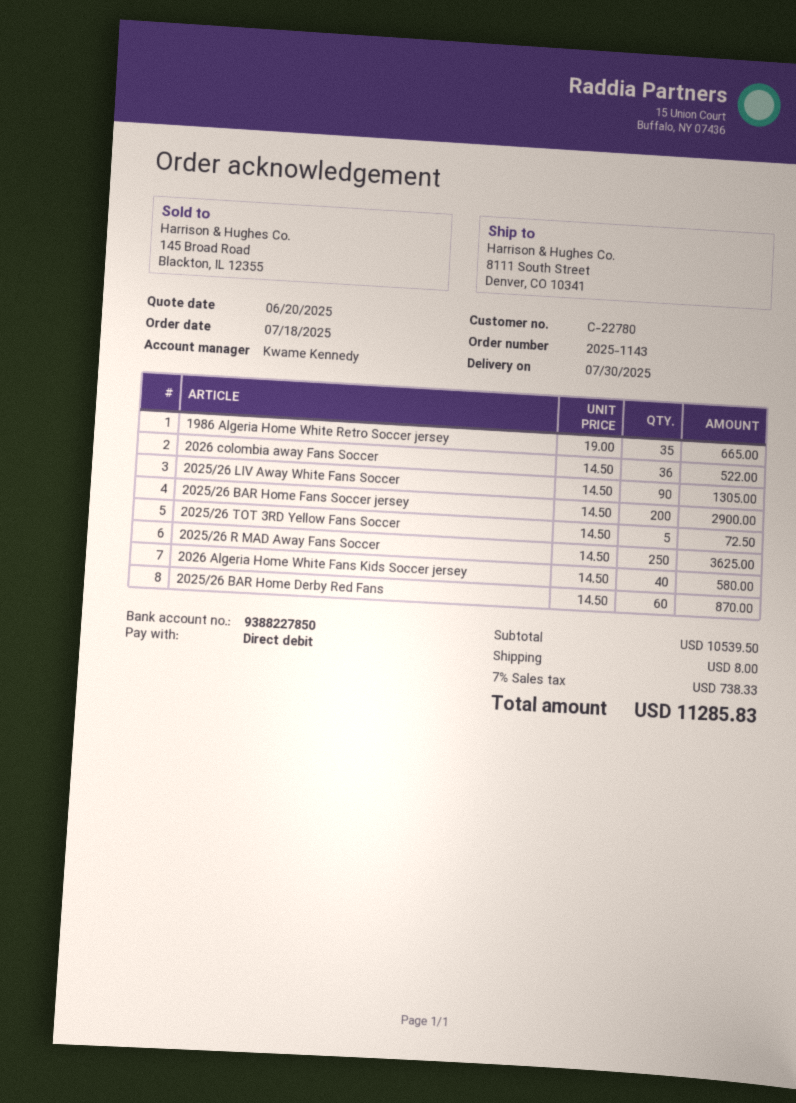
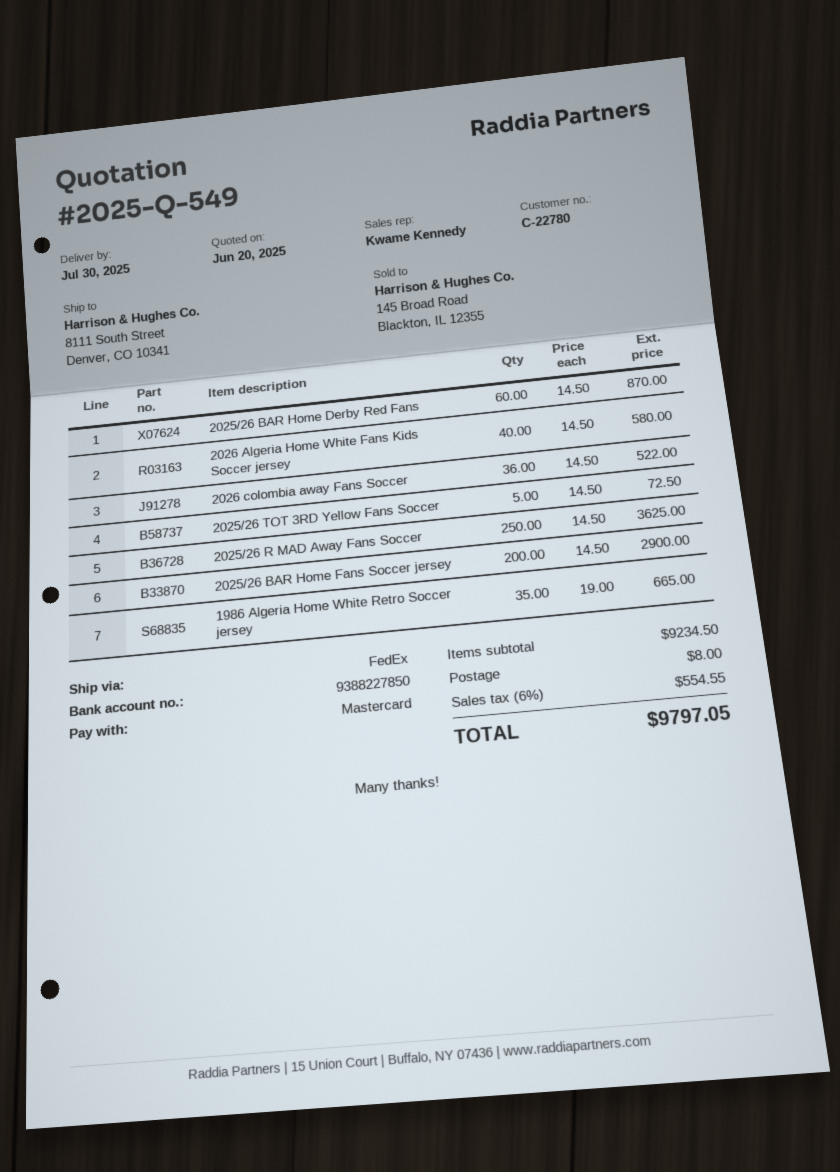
payment method: direct debit -> Mastercard
2025/26 LIV Away White Fans Soccer: 90 x 14.50 = 1305.00 -> none
subtotal: 10539.50 -> 9234.50
tax: 7% = 738.33 -> 6% = 554.55
total: 11285.83 -> 9797.05

